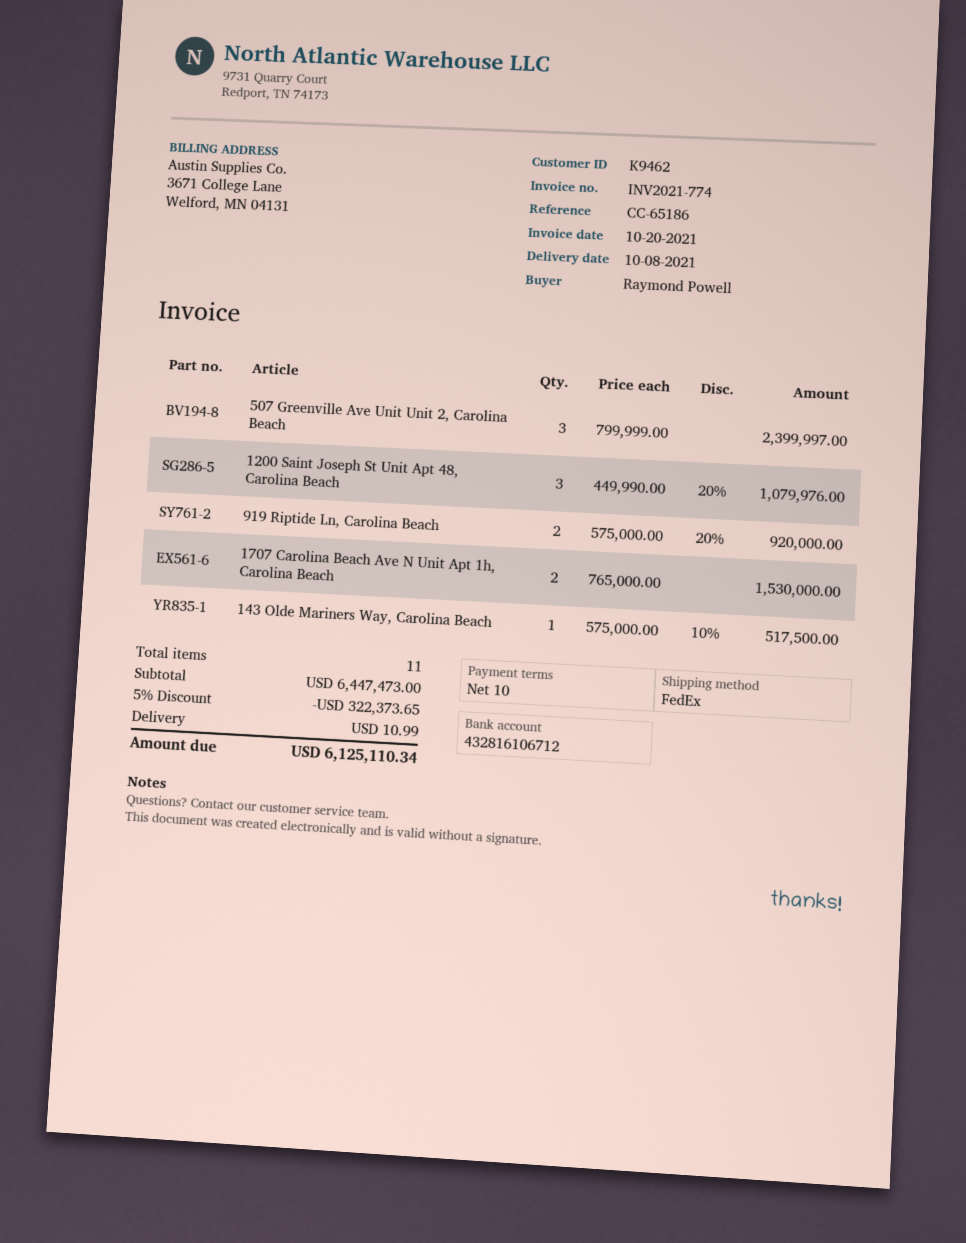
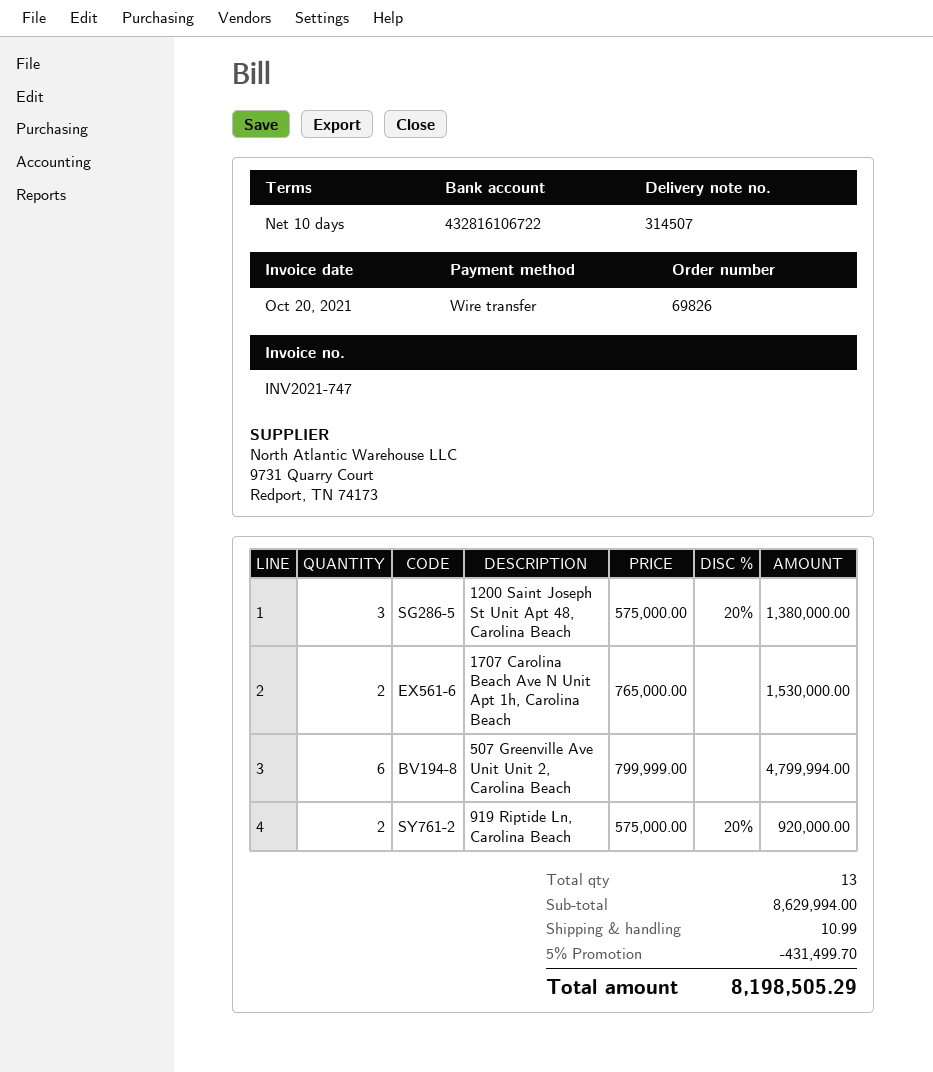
invoice number: INV2021-774 -> INV2021-747
bank account: 432816106712 -> 432816106722
507 Greenville Ave Unit Unit 2, Carolina Beach: 3 x 799999.00 = 2399997.00 -> 6 x 799999.00 = 4799994.00
1200 Saint Joseph St Unit Apt 48, Carolina Beach: 3 x 449990.00 - 20% = 1079976.00 -> 3 x 575000.00 - 20% = 1380000.00
143 Olde Mariners Way, Carolina Beach: 1 x 575000.00 - 10% = 517500.00 -> none
total quantity: 11 -> 13
subtotal: 6447473.00 -> 8629994.00
discount: 5% = 322373.65 -> 5% = 431499.70
total: 6125110.34 -> 8198505.29

